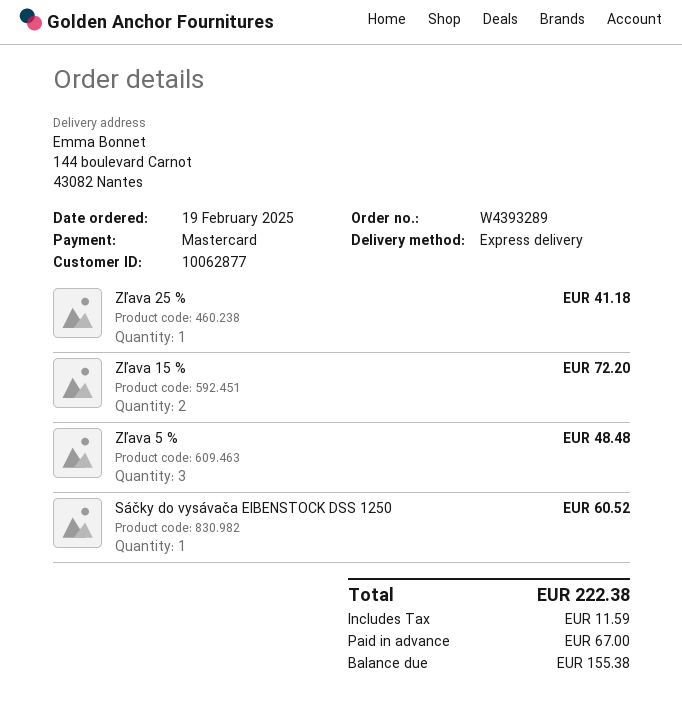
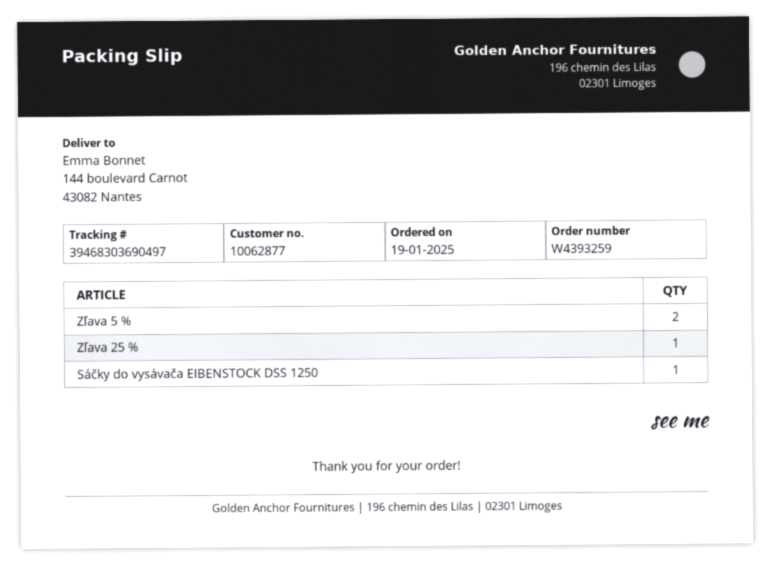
order number: W4393289 -> W4393259
order date: 2025-02-19 -> 2025-01-19
Zľava 15 %: 2 -> none
Zľava 5 %: 3 -> 2

